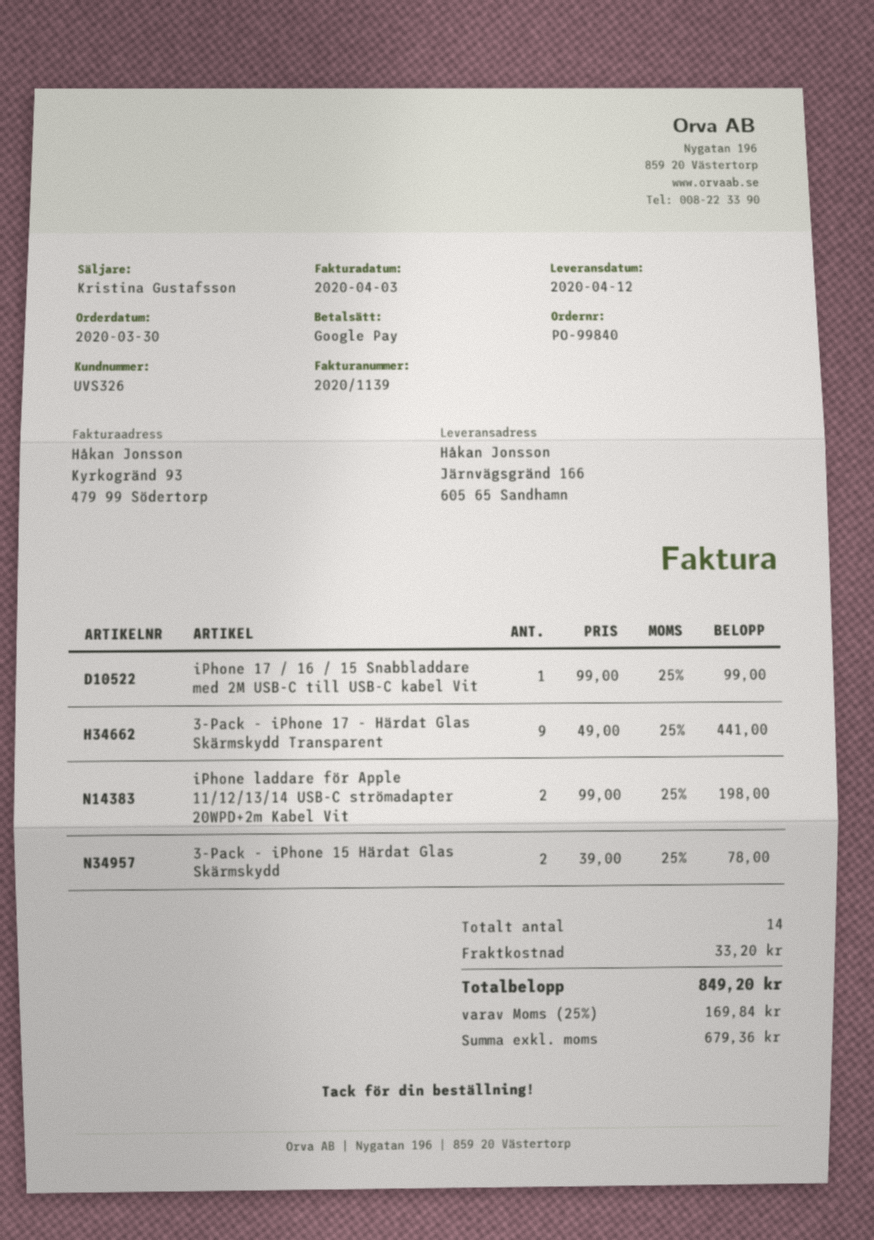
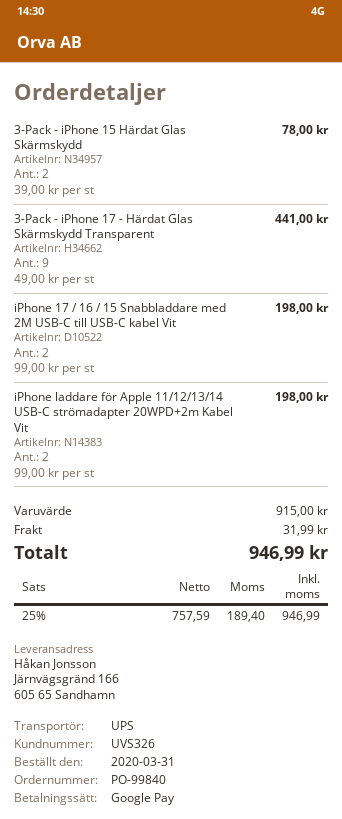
order date: 2020-03-30 -> 2020-03-31
iPhone 17 / 16 / 15 Snabbladdare med 2M USB-C till USB-C kabel Vit: 1 x 99.00 = 99.00 -> 2 x 99.00 = 198.00
shipping: 33.20 -> 31.99
net: 679.36 -> 757.59
tax: 25% = 169.84 -> 25% = 189.40
total: 849.20 -> 946.99

